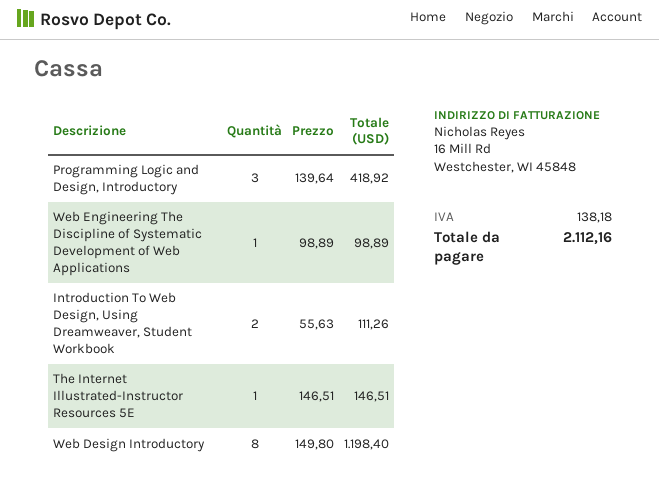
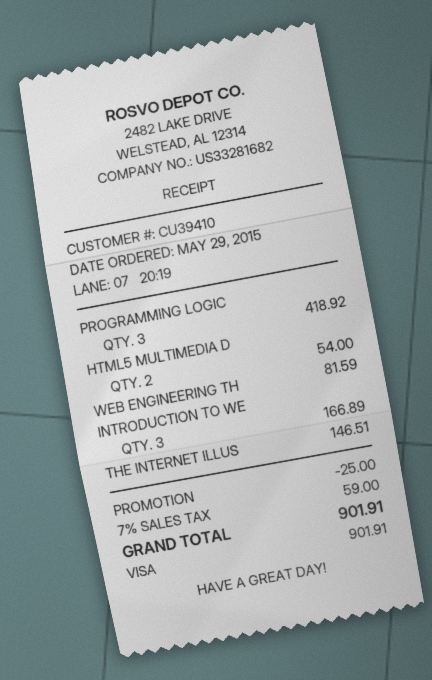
Web Engineering The Discipline of Systematic Development of Web Applications: 1 for 98.89 -> 1 for 81.59
Introduction To Web Design, Using Dreamweaver, Student Workbook: 2 for 111.26 -> 3 for 166.89
Web Design Introductory: 8 for 1198.40 -> none
HTML5 MULTIMEDIA D: none -> 2 for 54.00
discount: none -> 25.00
tax: 138.18 -> 59.00
total: 2112.16 -> 901.91

